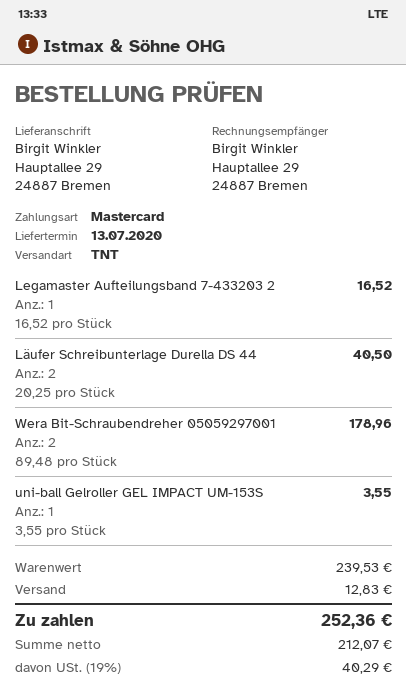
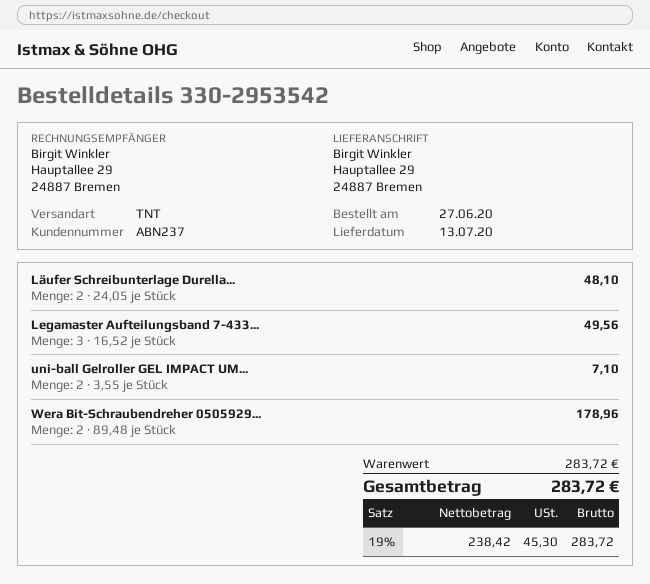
Legamaster Aufteilungsband 7-433203 2: 1 x 16.52 = 16.52 -> 3 x 16.52 = 49.56
Läufer Schreibunterlage Durella DS 44: 2 x 20.25 = 40.50 -> 2 x 24.05 = 48.10
uni-ball Gelroller GEL IMPACT UM-153S: 1 x 3.55 = 3.55 -> 2 x 3.55 = 7.10
subtotal: 239.53 -> 283.72
shipping: 12.83 -> none
net: 212.07 -> 238.42
tax: 19% = 40.29 -> 19% = 45.30
total: 252.36 -> 283.72

